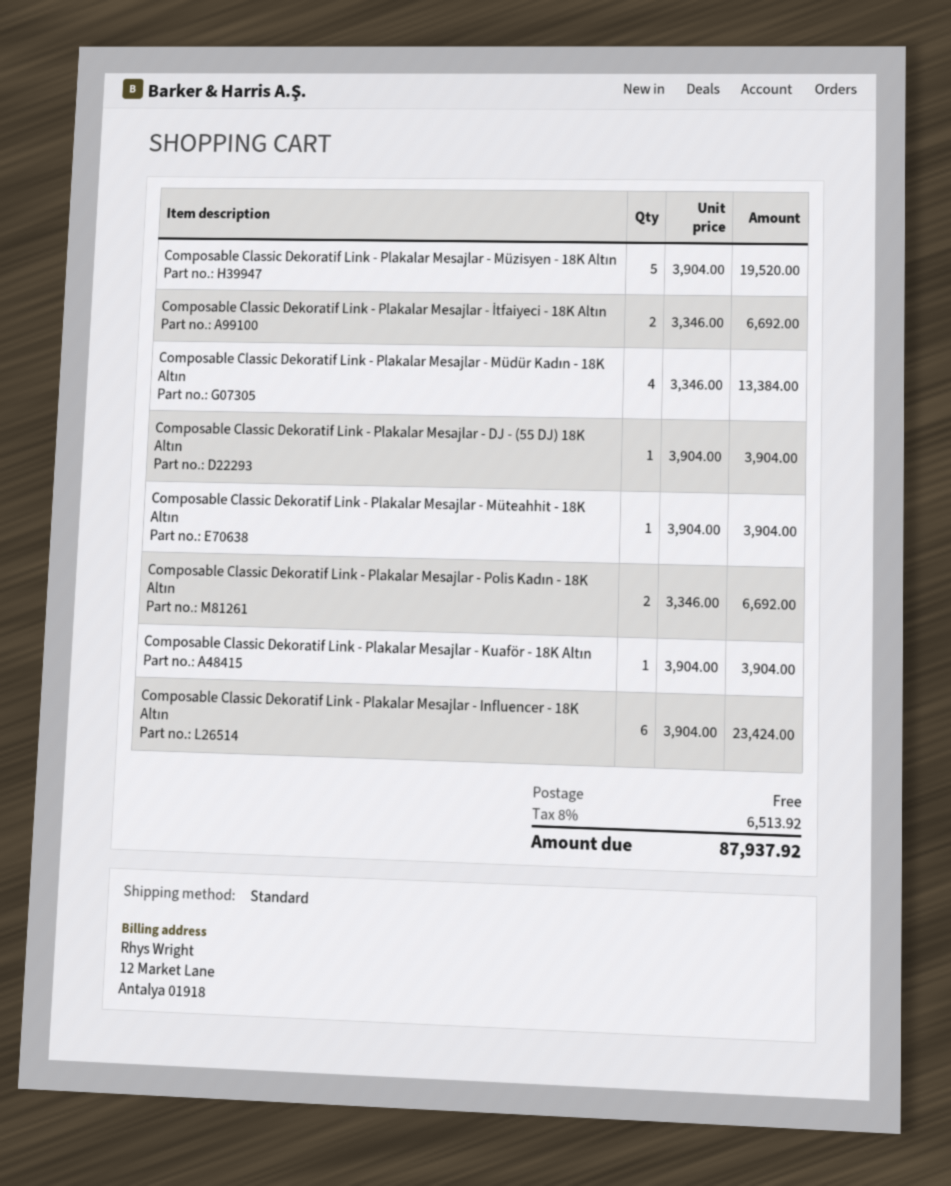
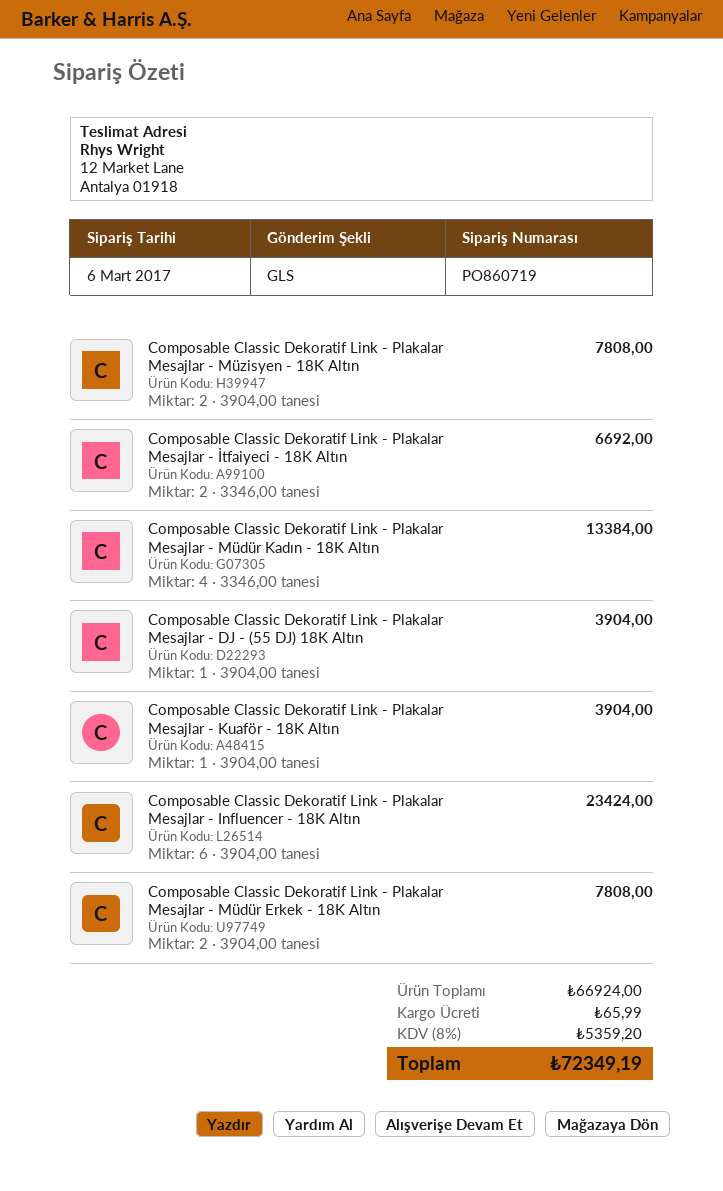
shipping method: standard -> GLS
Composable Classic Dekoratif Link - Plakalar Mesajlar - Müzisyen - 18K Altın: 5 x 3904.00 = 19520.00 -> 2 x 3904.00 = 7808.00
Composable Classic Dekoratif Link - Plakalar Mesajlar - Müteahhit - 18K Altın: 1 x 3904.00 = 3904.00 -> none
Composable Classic Dekoratif Link - Plakalar Mesajlar - Polis Kadın - 18K Altın: 2 x 3346.00 = 6692.00 -> none
Composable Classic Dekoratif Link - Plakalar Mesajlar - Müdür Erkek - 18K Altın: none -> 2 x 3904.00 = 7808.00
shipping: 0.00 -> 65.99
tax: 8% = 6513.92 -> 8% = 5359.20
total: 87937.92 -> 72349.19

